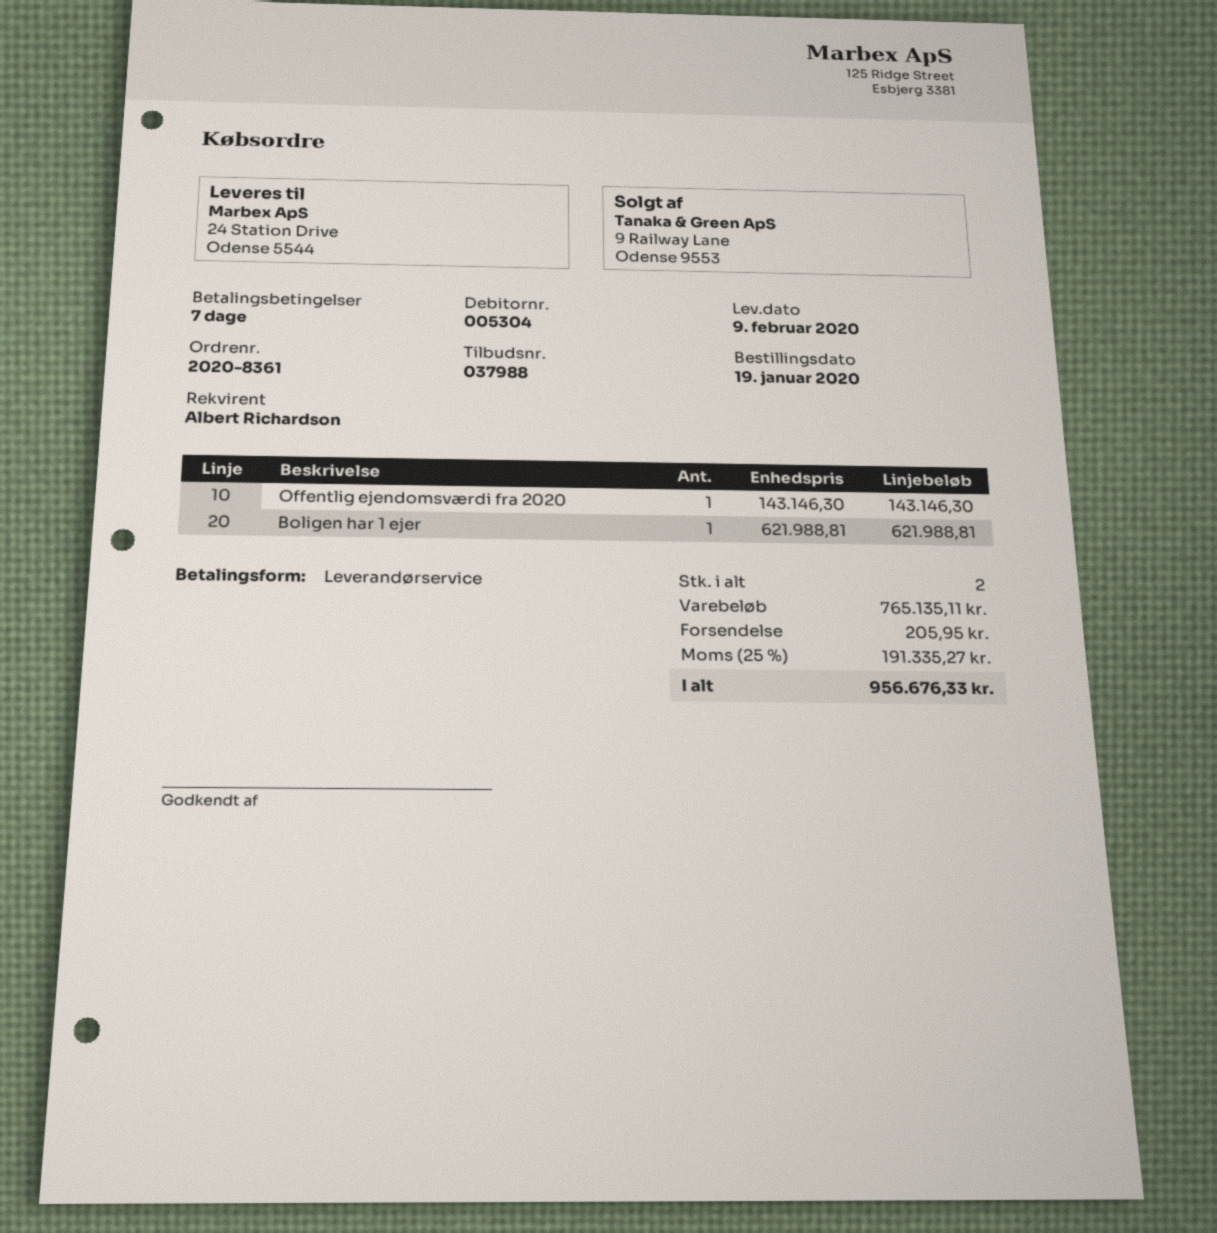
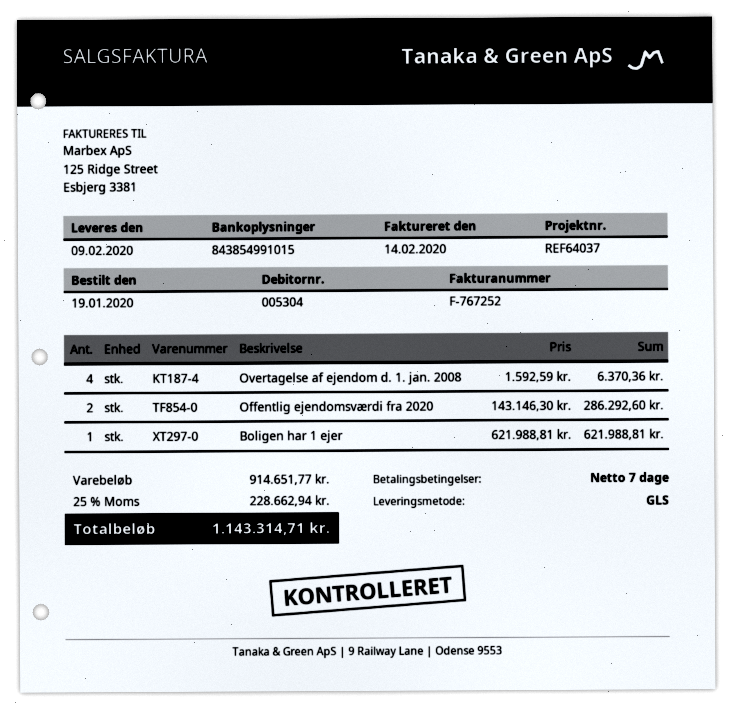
Offentlig ejendomsværdi fra 2020: 1 x 143146.30 = 143146.30 -> 2 x 143146.30 = 286292.60
Overtagelse af ejendom d. 1. jan. 2008: none -> 4 x 1592.59 = 6370.36
subtotal: 765135.11 -> 914651.77
shipping: 205.95 -> none
tax: 25% = 191335.27 -> 25% = 228662.94
total: 956676.33 -> 1143314.71

